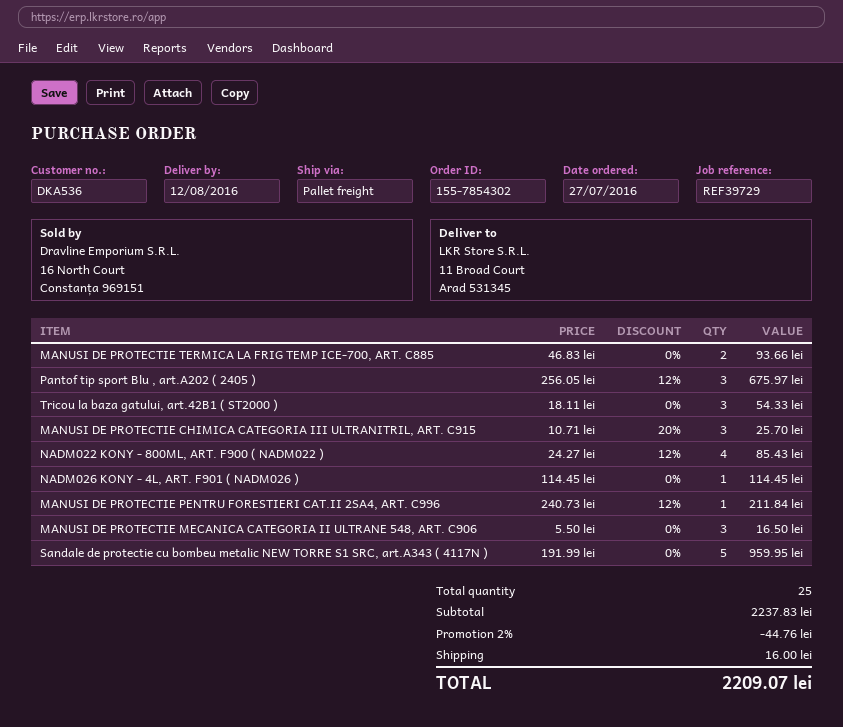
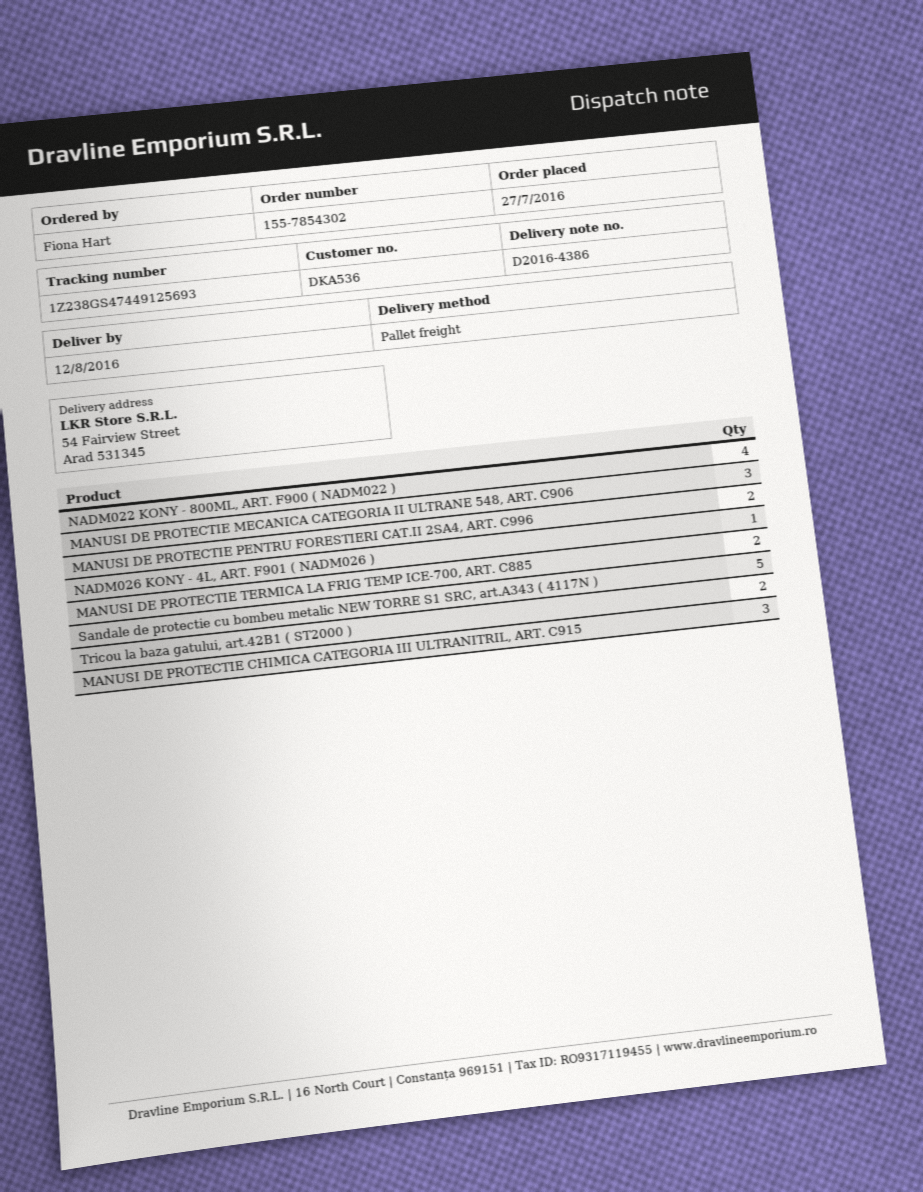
ship to: 11 Broad Court, Arad 531345 -> 54 Fairview Street, Arad 531345
Pantof tip sport Blu , art.A202 ( 2405 ): 3 -> none
Tricou la baza gatului, art.42B1 ( ST2000 ): 3 -> 2
MANUSI DE PROTECTIE PENTRU FORESTIERI CAT.II 2SA4, ART. C996: 1 -> 2

